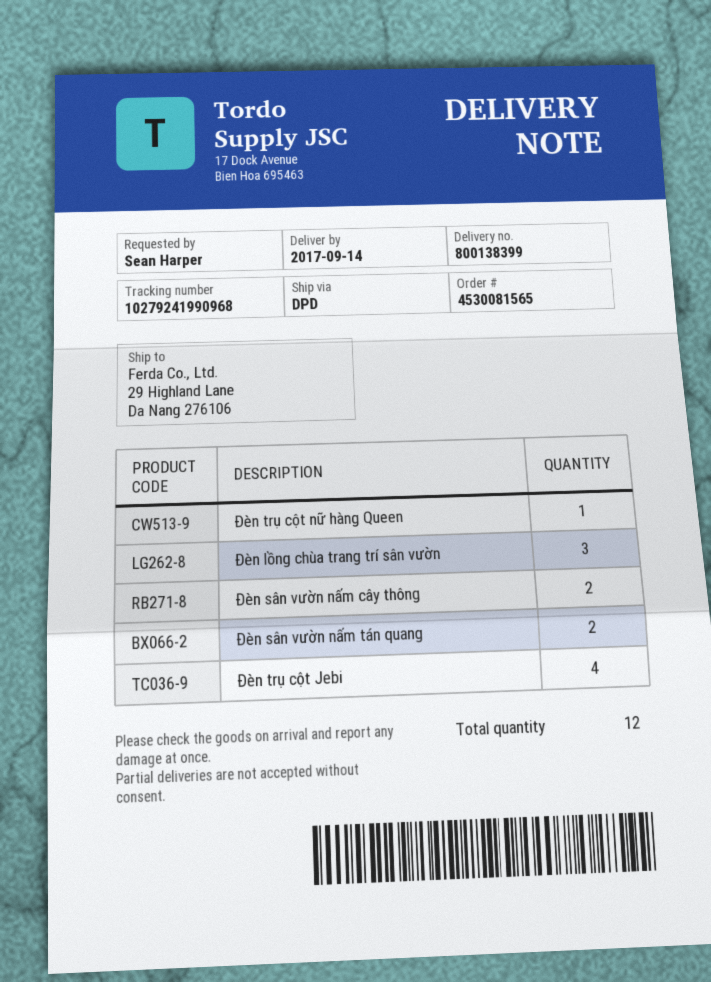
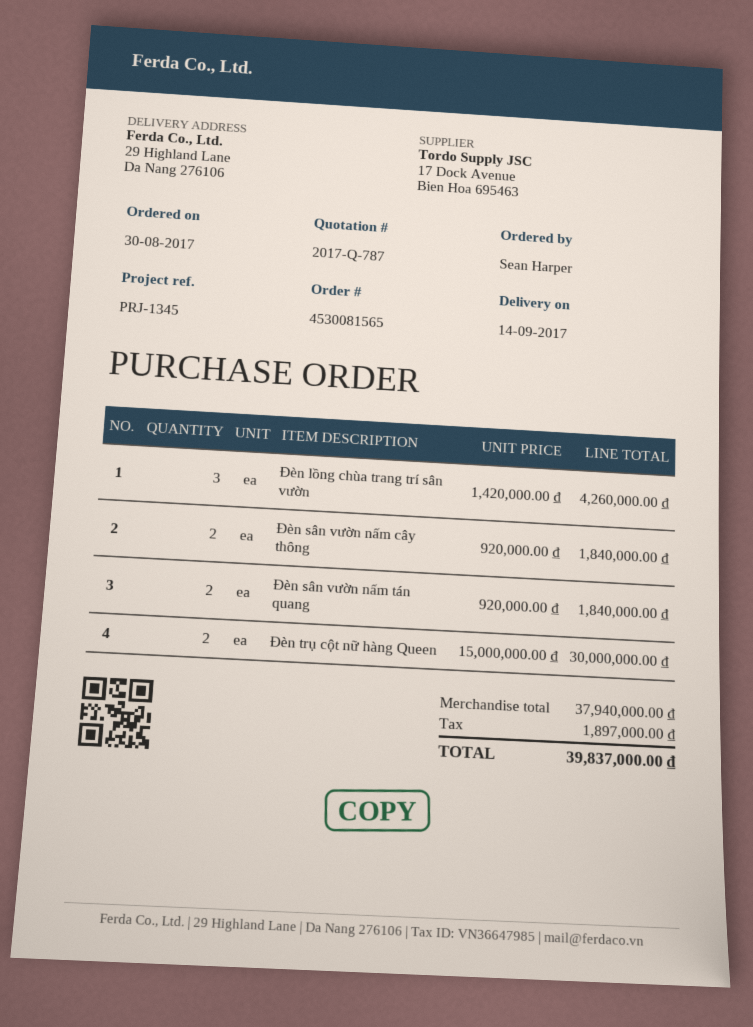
Đèn trụ cột nữ hàng Queen: 1 -> 2
Đèn trụ cột Jebi: 4 -> none

